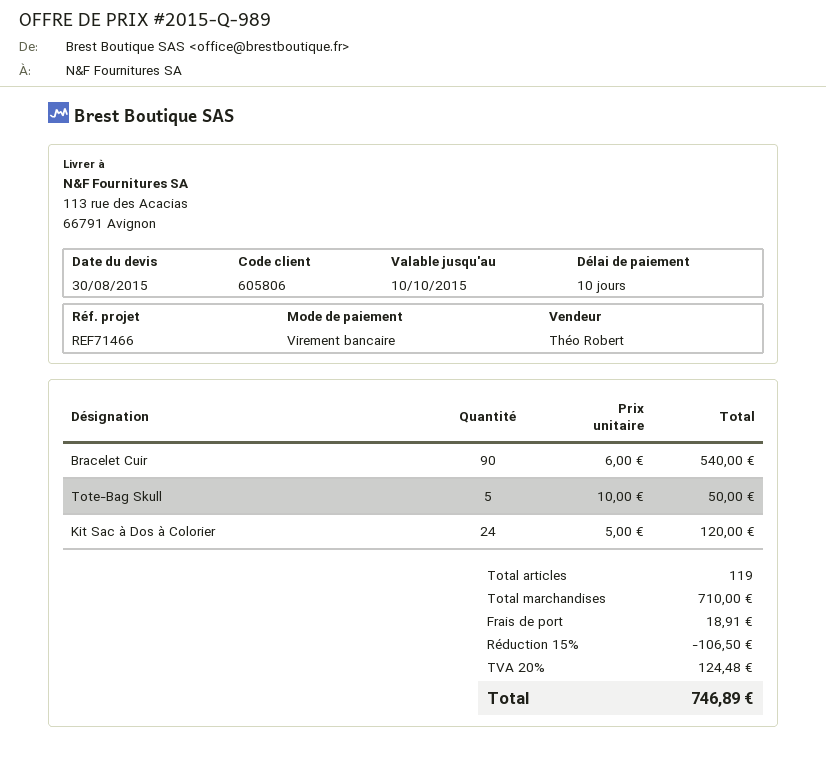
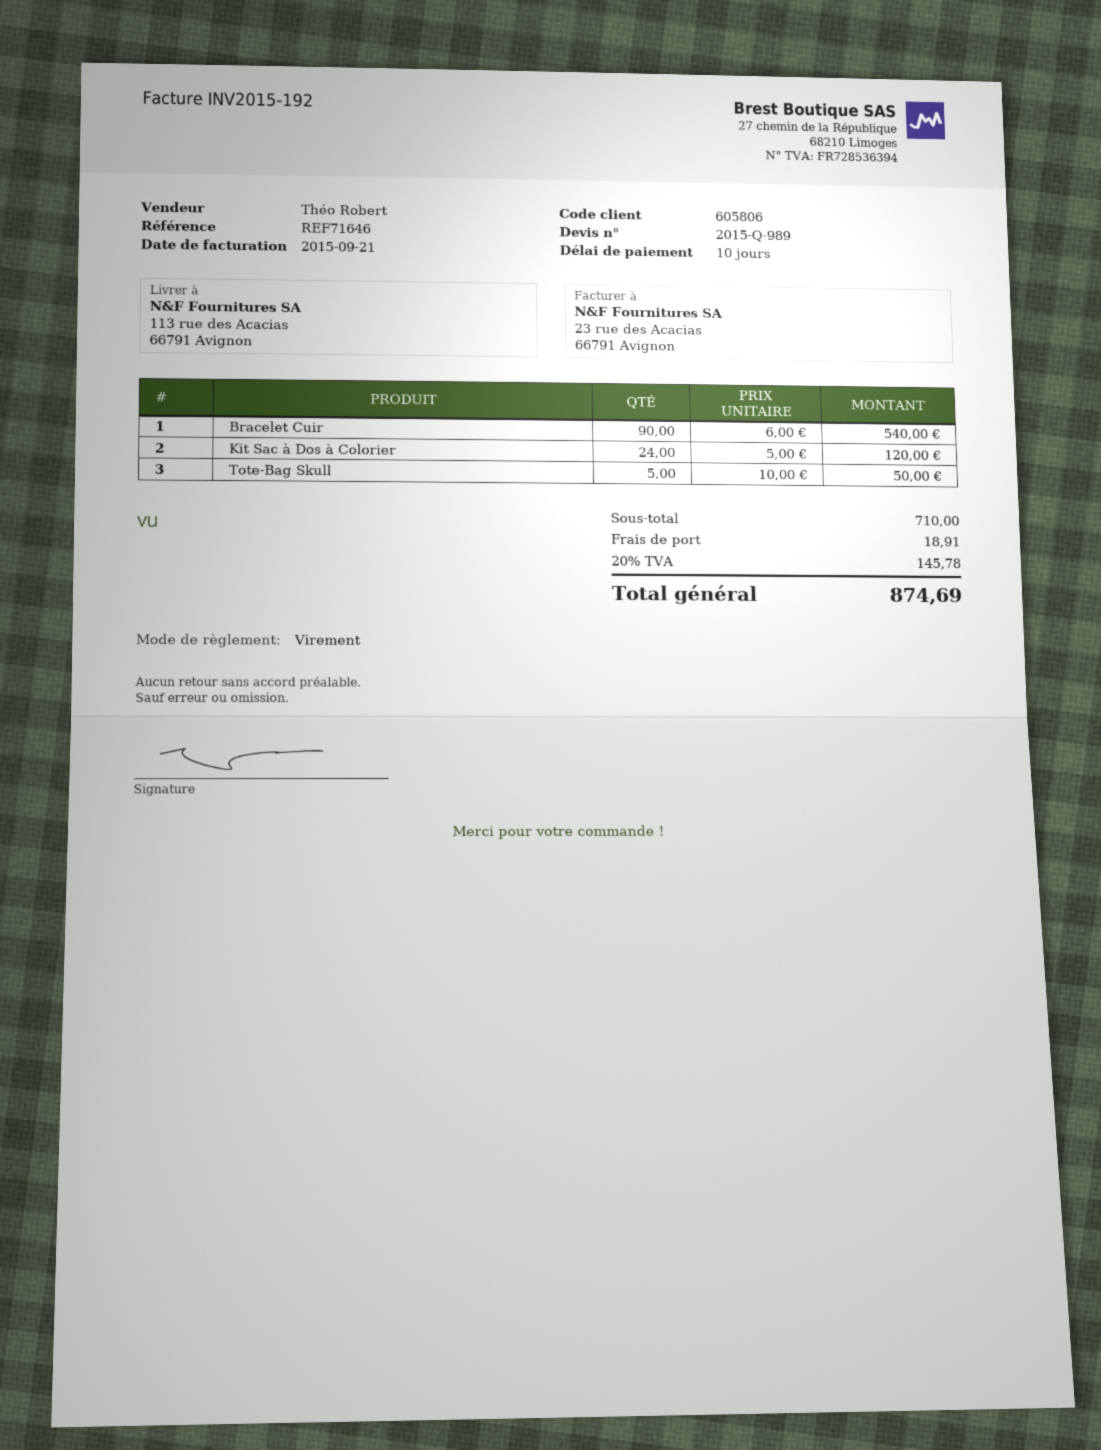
reference: REF71466 -> REF71646
discount: 15% = 106.50 -> none
tax: 20% = 124.48 -> 20% = 145.78
total: 746.89 -> 874.69

